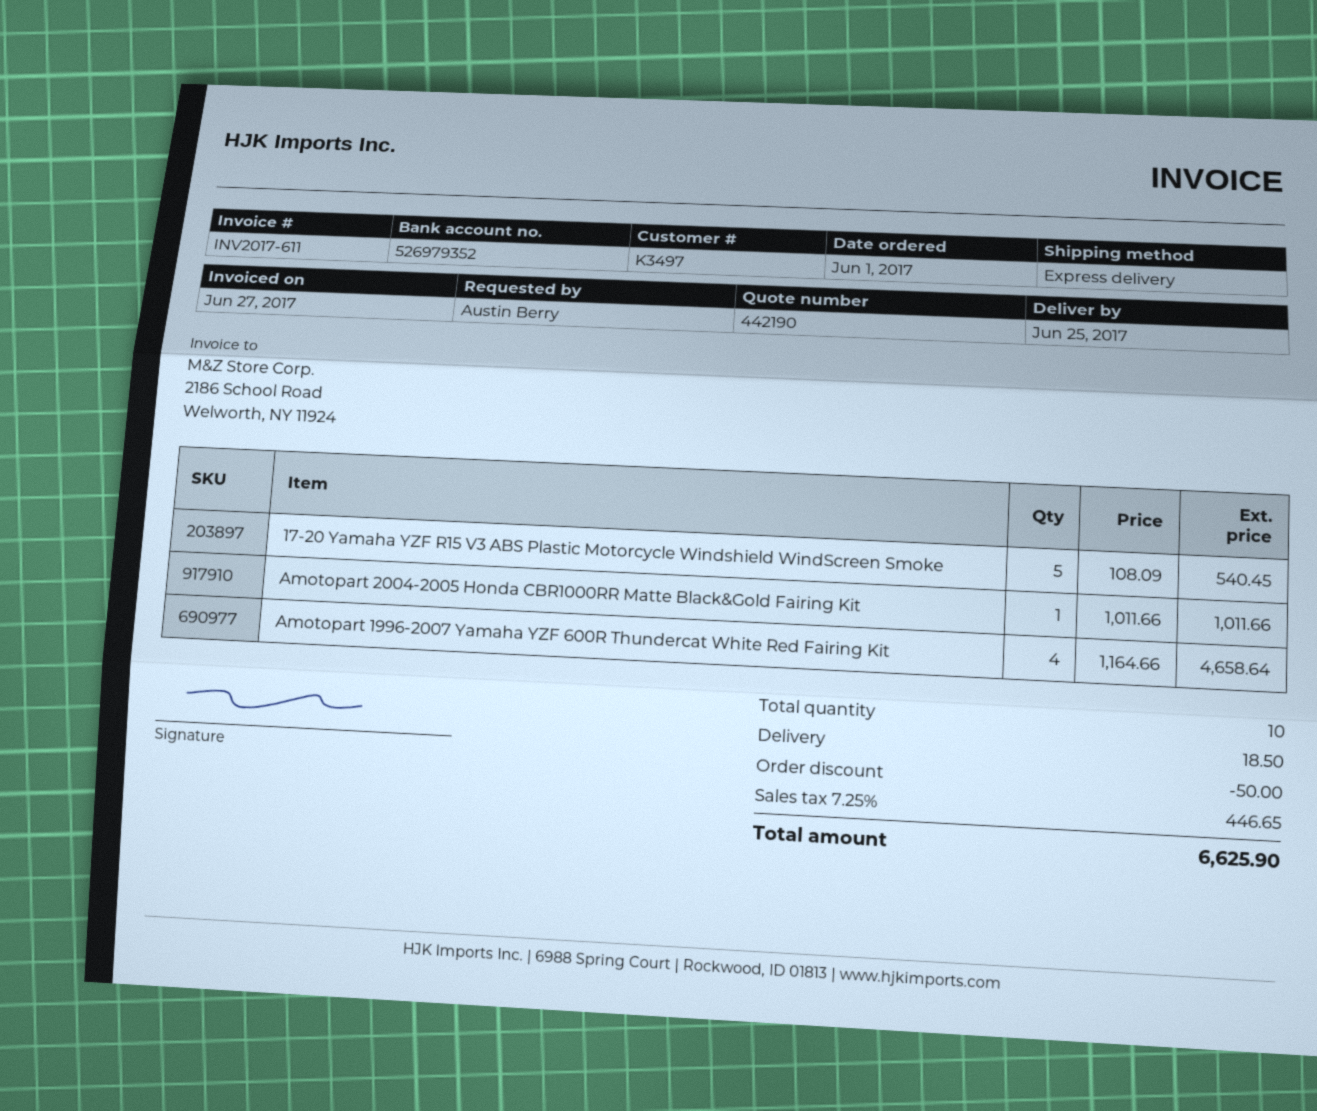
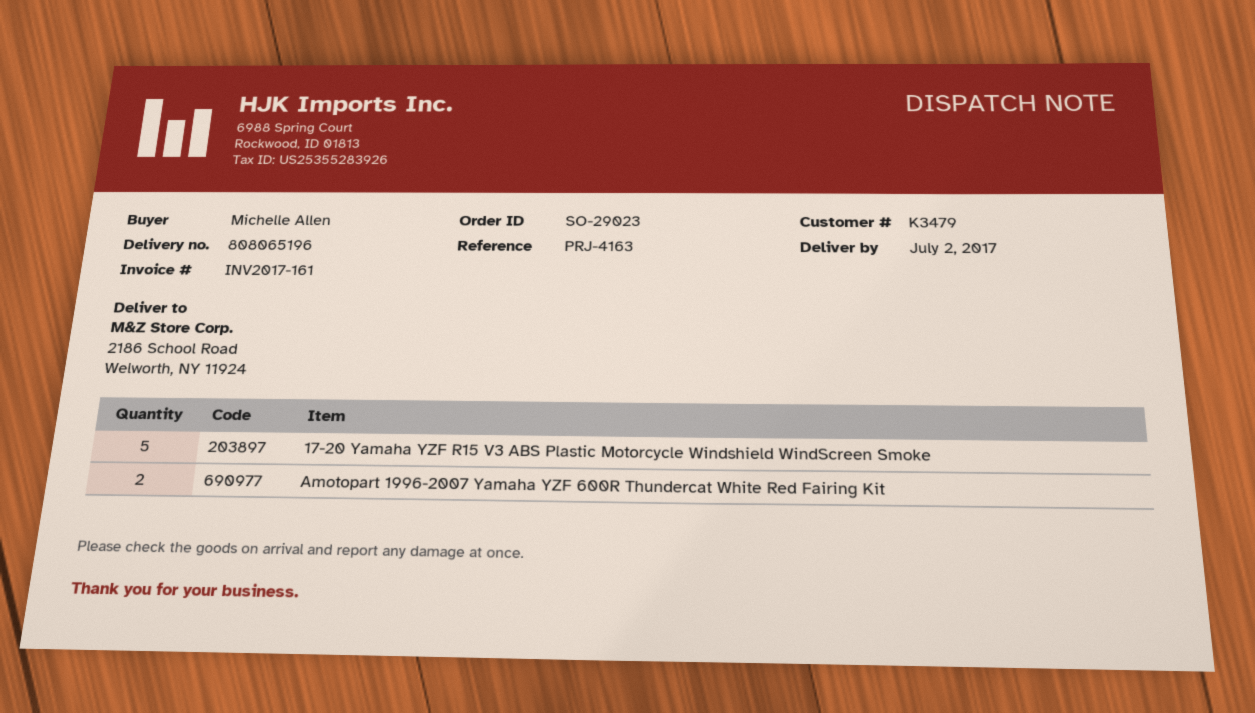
delivery date: 2017-06-25 -> 2017-07-02
invoice number: INV2017-611 -> INV2017-161
customer number: K3497 -> K3479
ordered by: Austin Berry -> Michelle Allen
Amotopart 2004-2005 Honda CBR1000RR Matte Black&Gold Fairing Kit: 1 -> none
Amotopart 1996-2007 Yamaha YZF 600R Thundercat White Red Fairing Kit: 4 -> 2

